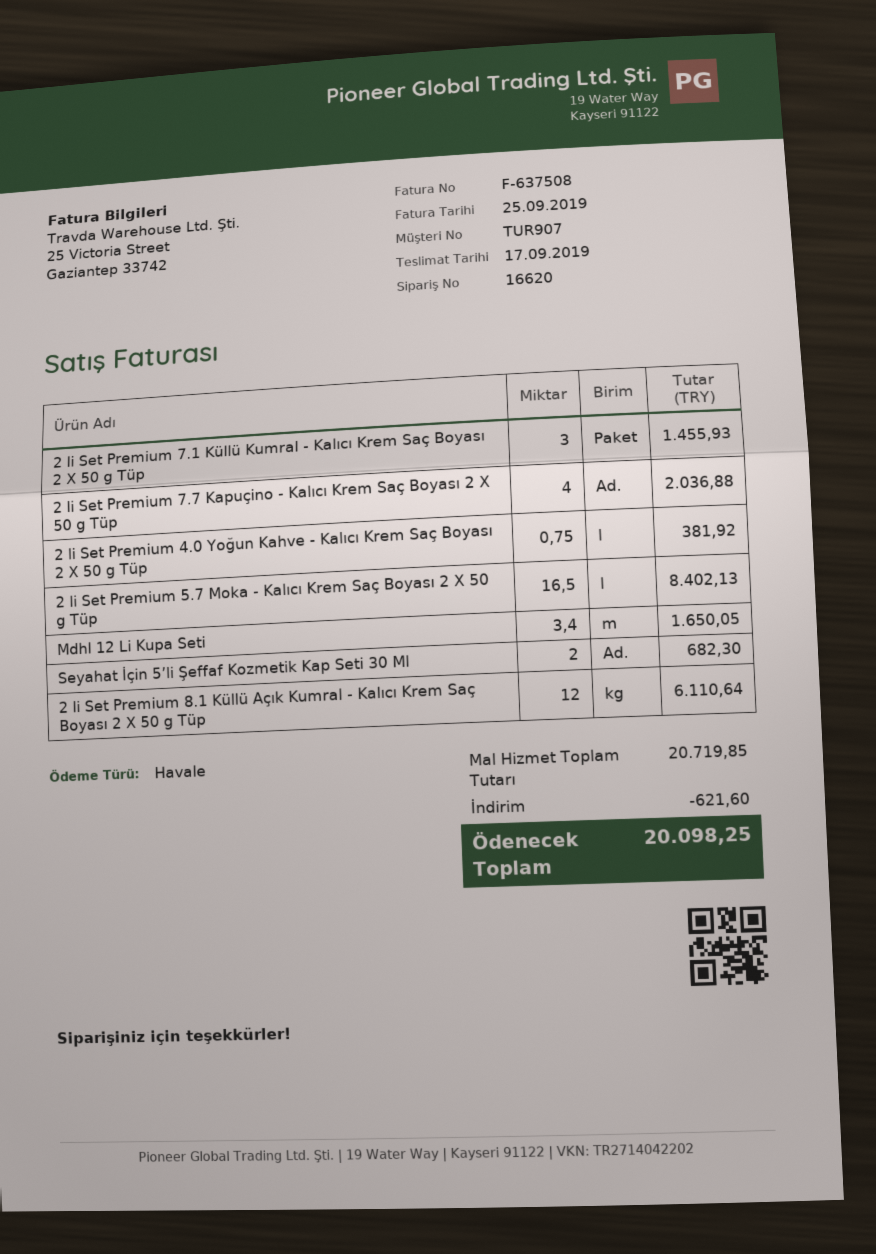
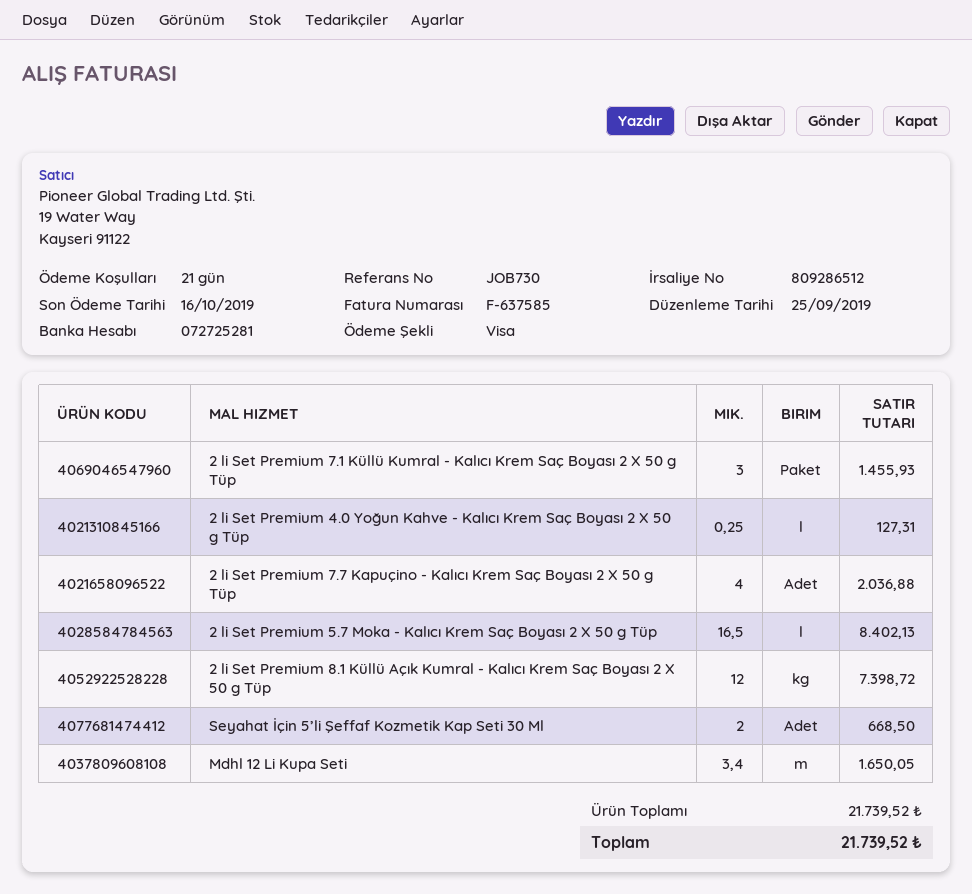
invoice number: F-637508 -> F-637585
payment method: bank transfer -> Visa
2 li Set Premium 4.0 Yoğun Kahve - Kalıcı Krem Saç Boyası 2 X 50 g Tüp: 0.75 for 381.92 -> 0.25 for 127.31
Seyahat İçin 5’li Şeffaf Kozmetik Kap Seti 30 Ml: 2 for 682.30 -> 2 for 668.50
2 li Set Premium 8.1 Küllü Açık Kumral - Kalıcı Krem Saç Boyası 2 X 50 g Tüp: 12 for 6110.64 -> 12 for 7398.72
subtotal: 20719.85 -> 21739.52
discount: 621.60 -> none
total: 20098.25 -> 21739.52

